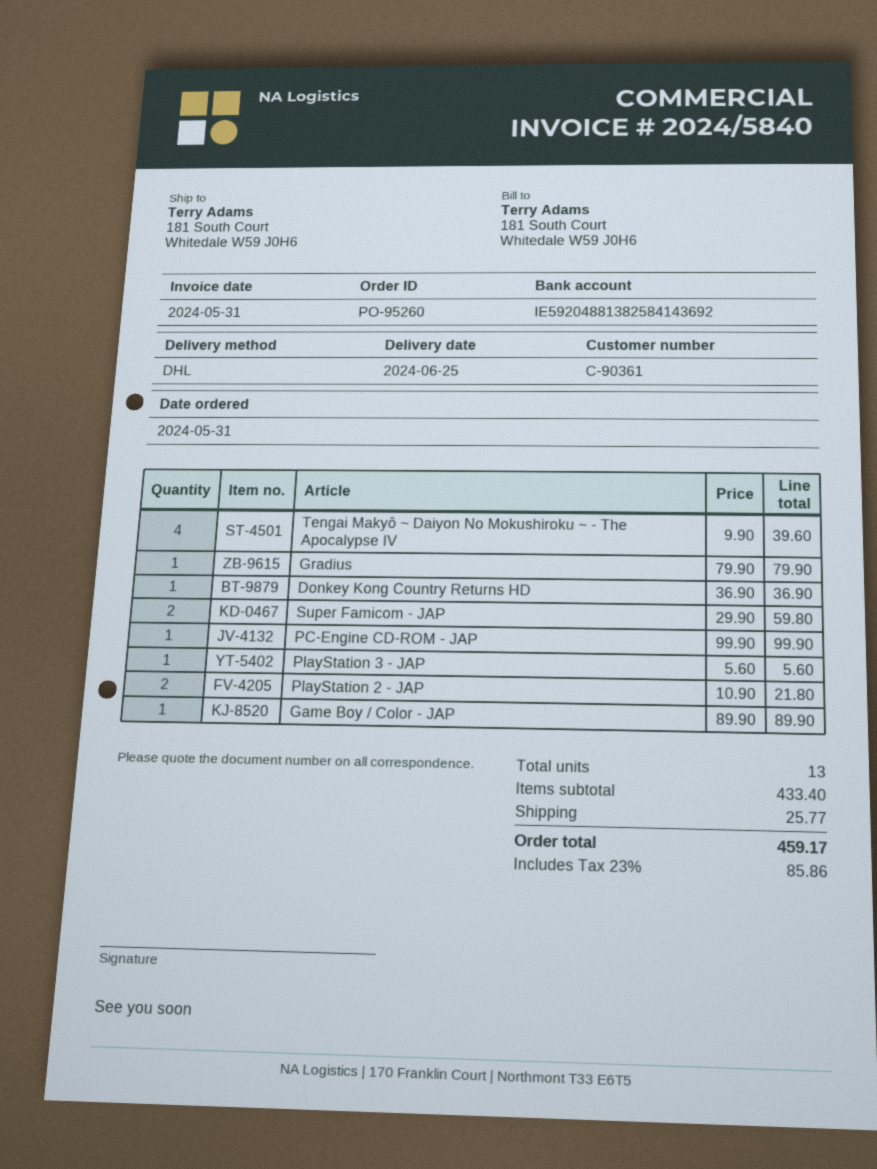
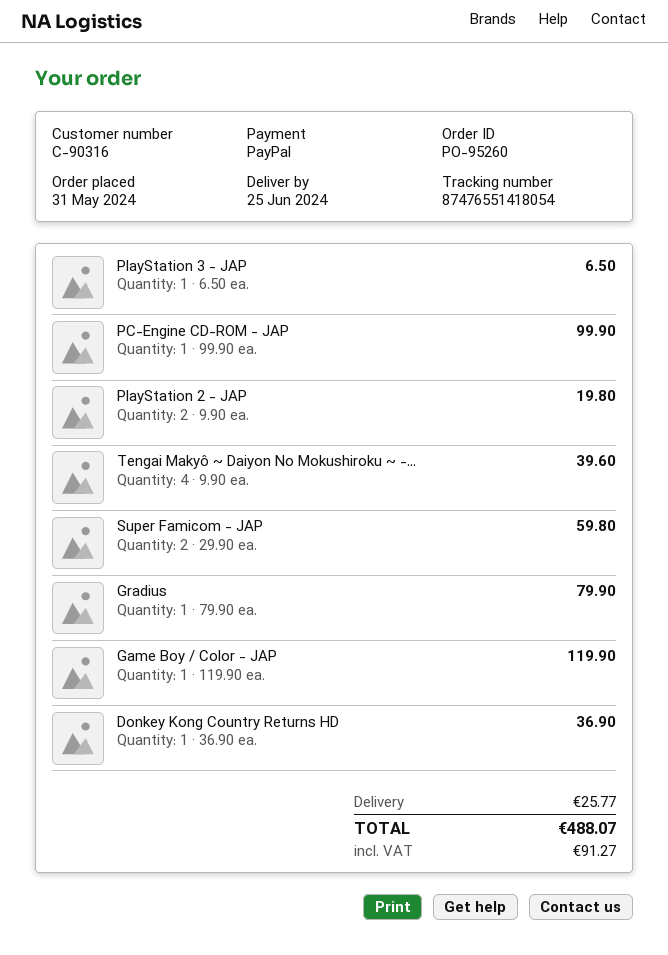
customer number: C-90361 -> C-90316
PlayStation 3 - JAP: 1 x 5.60 = 5.60 -> 1 x 6.50 = 6.50
PlayStation 2 - JAP: 2 x 10.90 = 21.80 -> 2 x 9.90 = 19.80
Game Boy / Color - JAP: 1 x 89.90 = 89.90 -> 1 x 119.90 = 119.90
tax: 85.86 -> 91.27
total: 459.17 -> 488.07

